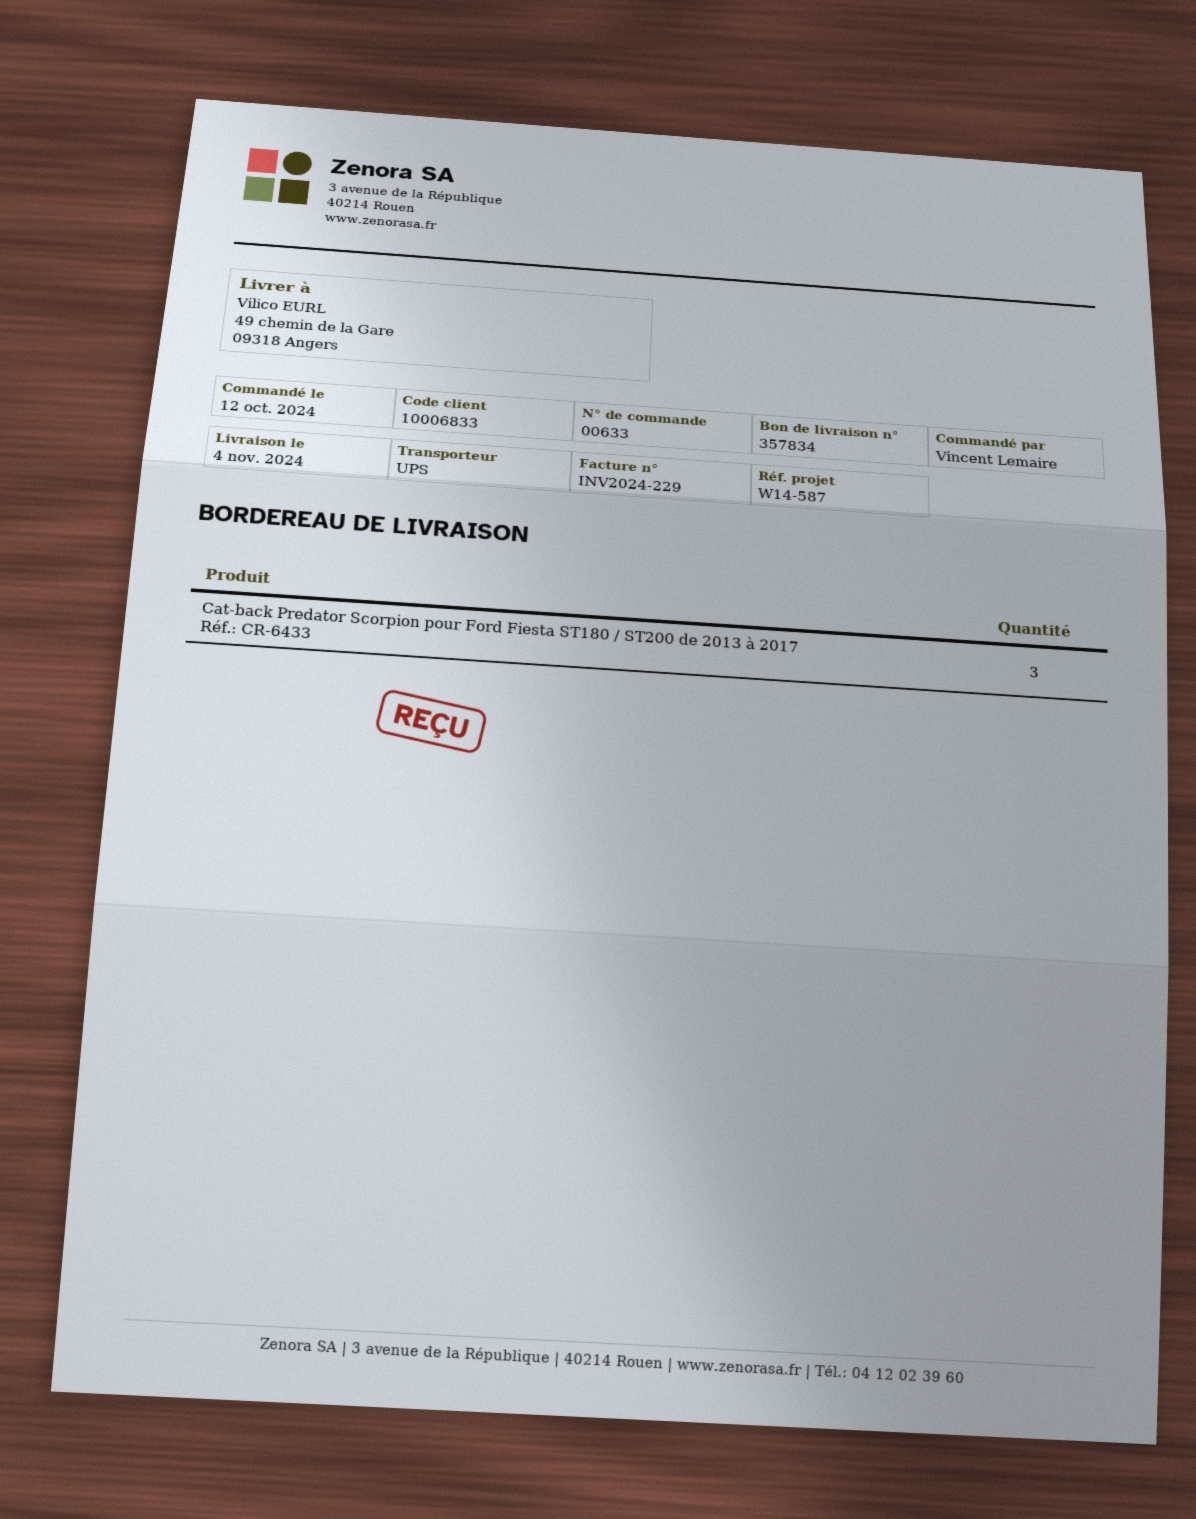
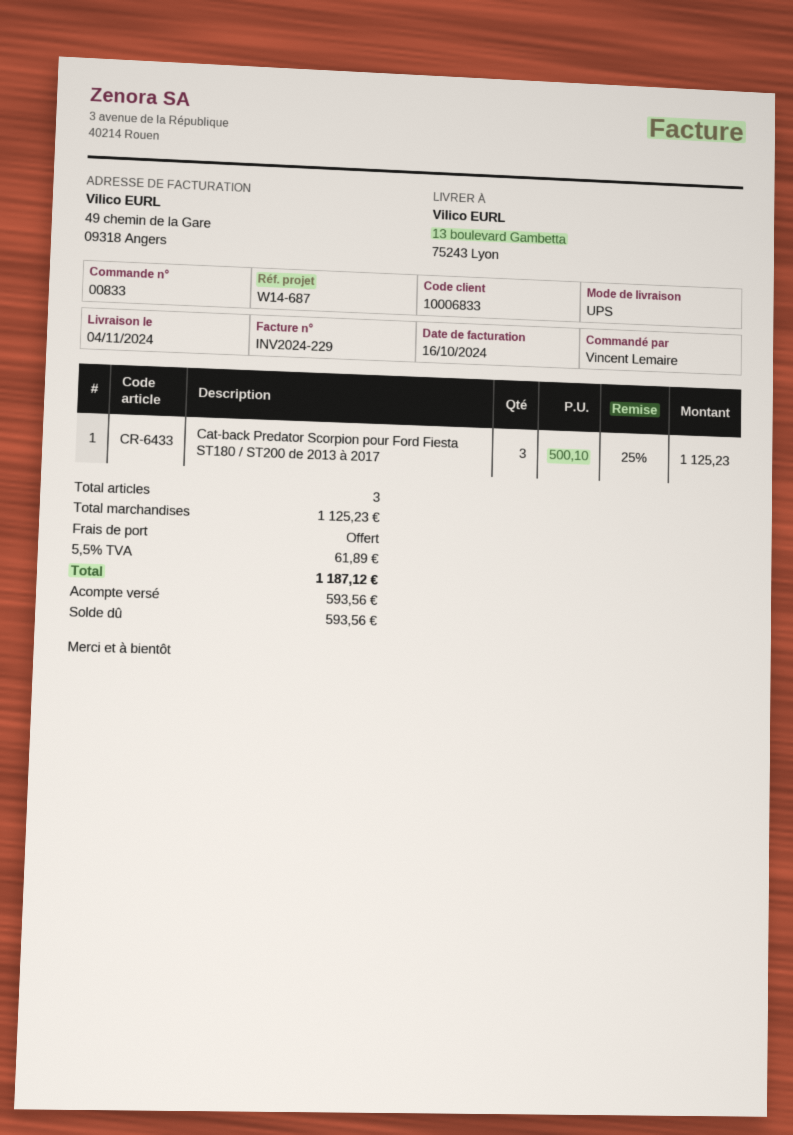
order number: 00633 -> 00833
reference: W14-587 -> W14-687
ship to: 49 chemin de la Gare, 09318 Angers -> 13 boulevard Gambetta, 75243 Lyon

